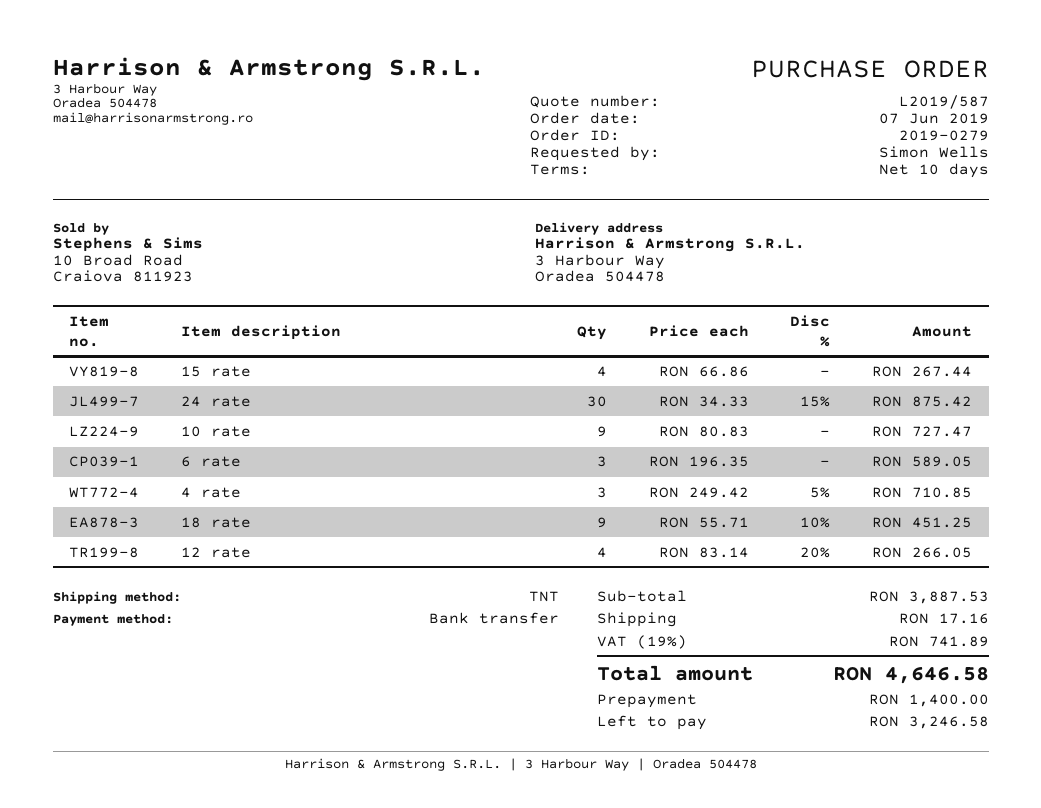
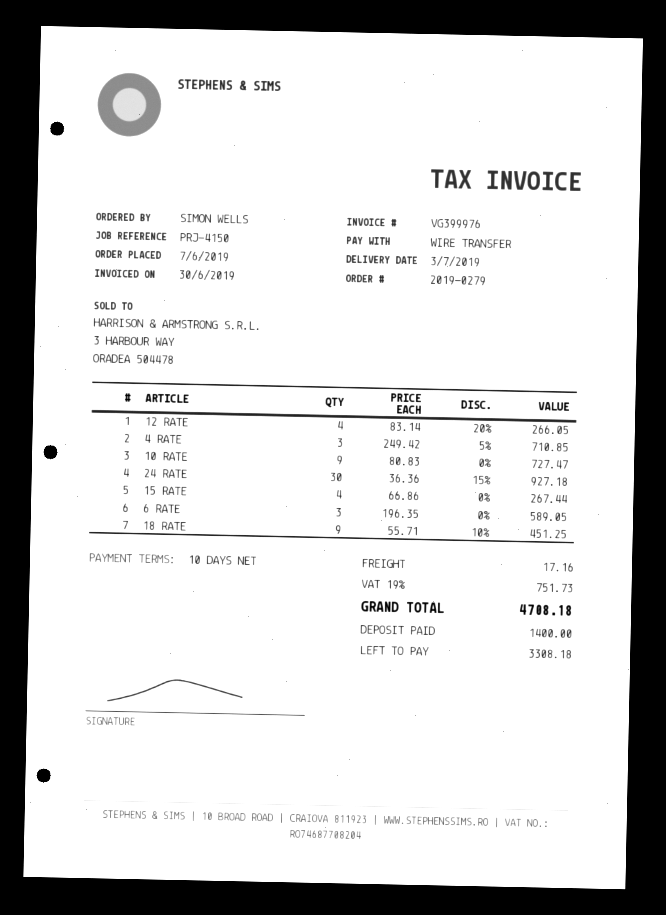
24 rate: 30 x 34.33 - 15% = 875.42 -> 30 x 36.36 - 15% = 927.18
tax: 19% = 741.89 -> 19% = 751.73
total: 4646.58 -> 4708.18
balance: 3246.58 -> 3308.18

